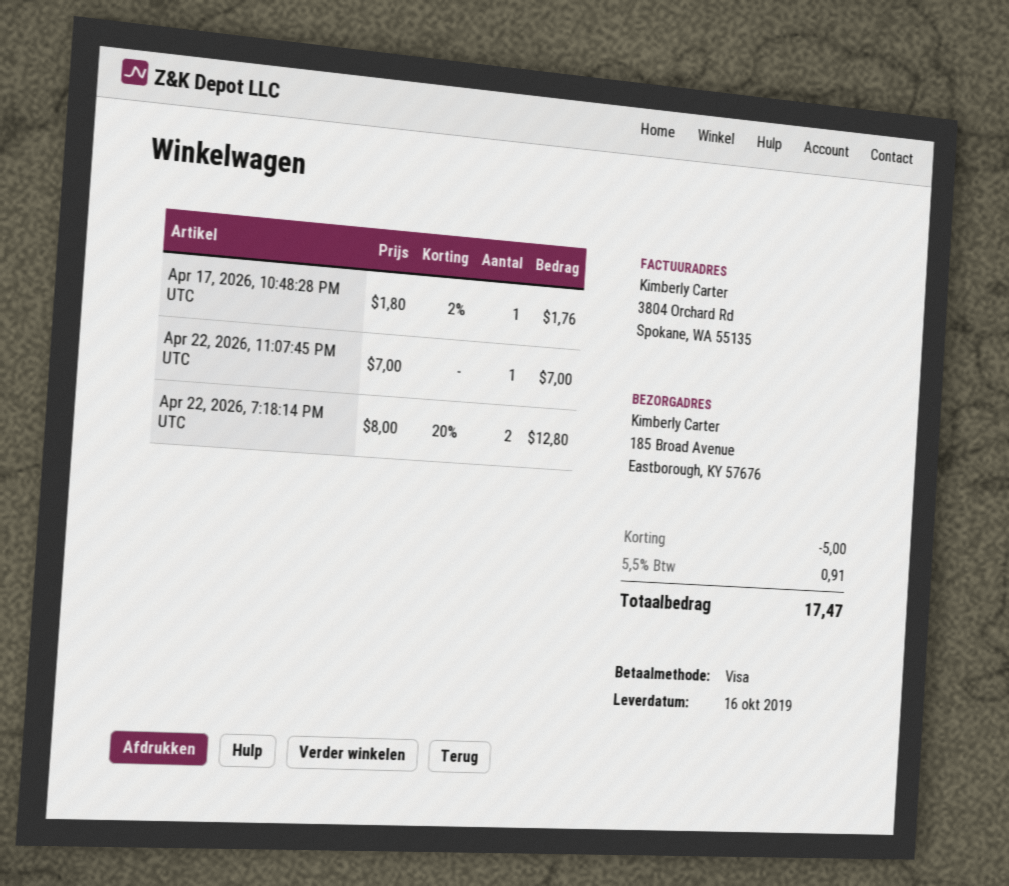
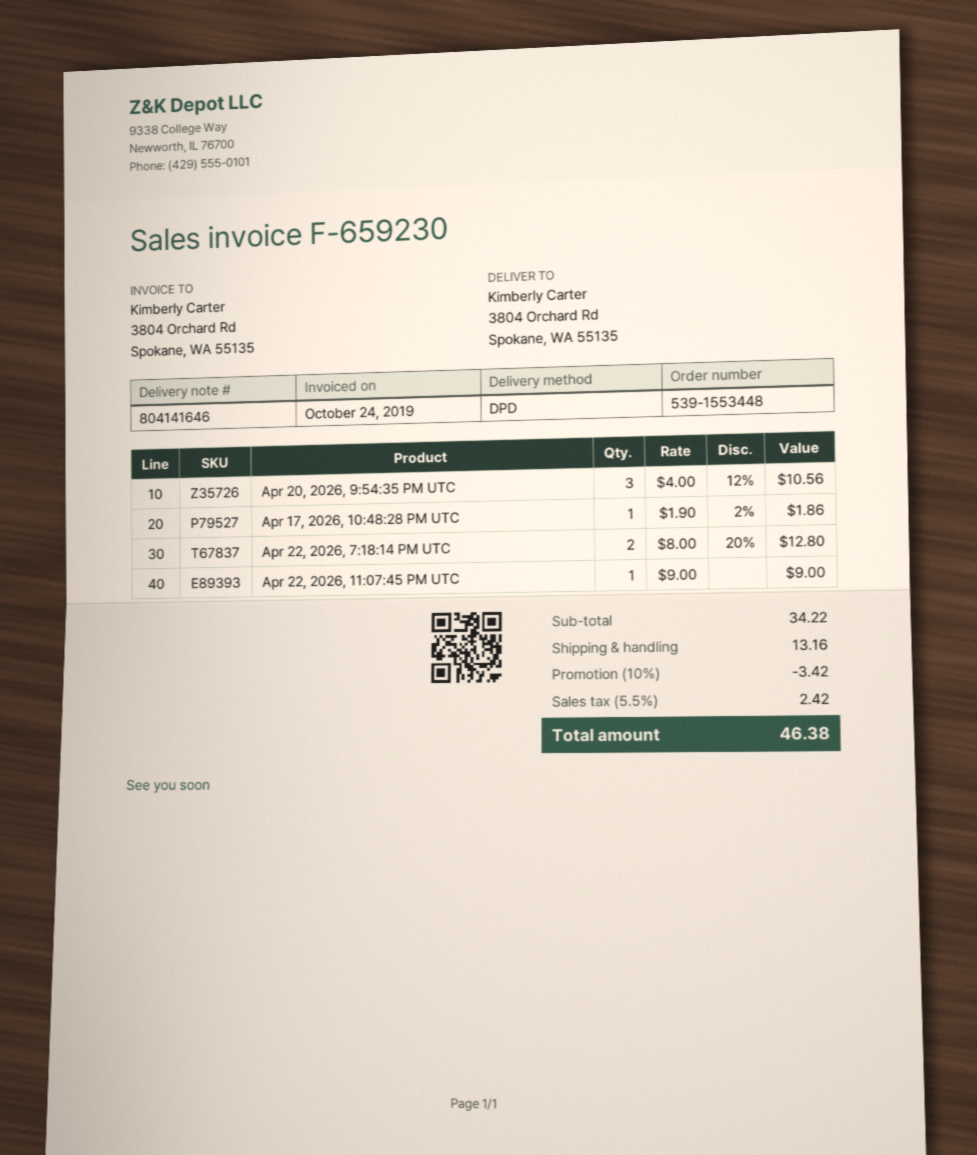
ship to: 185 Broad Avenue, Eastborough, KY 57676 -> 3804 Orchard Rd, Spokane, WA 55135
Apr 17, 2026, 10:48:28 PM UTC: 1 x 1.80 - 2% = 1.76 -> 1 x 1.90 - 2% = 1.86
Apr 22, 2026, 11:07:45 PM UTC: 1 x 7.00 = 7.00 -> 1 x 9.00 = 9.00
Apr 20, 2026, 9:54:35 PM UTC: none -> 3 x 4.00 - 12% = 10.56
discount: 5.00 -> 3.42
shipping: none -> 13.16
tax: 5.5% = 0.91 -> 5.5% = 2.42
total: 17.47 -> 46.38

